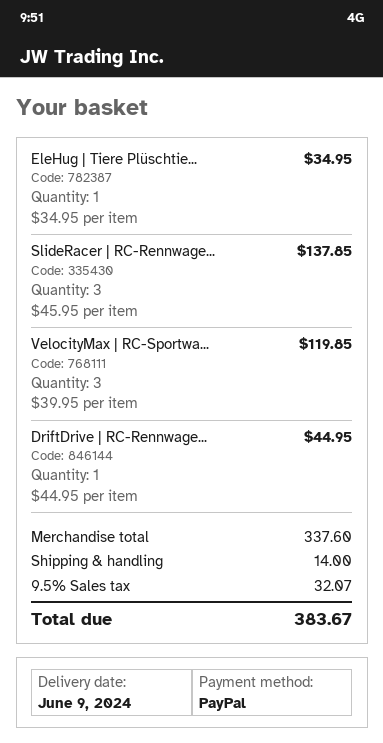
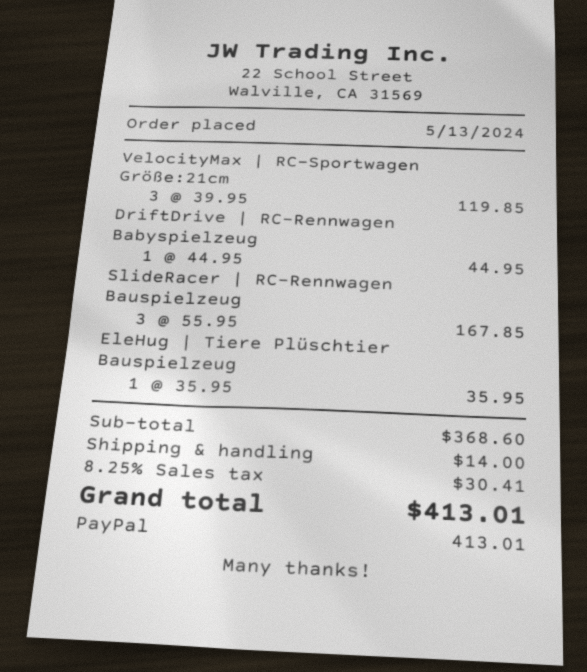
EleHug | Tiere Plüschtie...: 1 x 34.95 = 34.95 -> 1 x 35.95 = 35.95
SlideRacer | RC-Rennwage...: 3 x 45.95 = 137.85 -> 3 x 55.95 = 167.85
subtotal: 337.60 -> 368.60
tax: 9.5% = 32.07 -> 8.25% = 30.41
total: 383.67 -> 413.01

